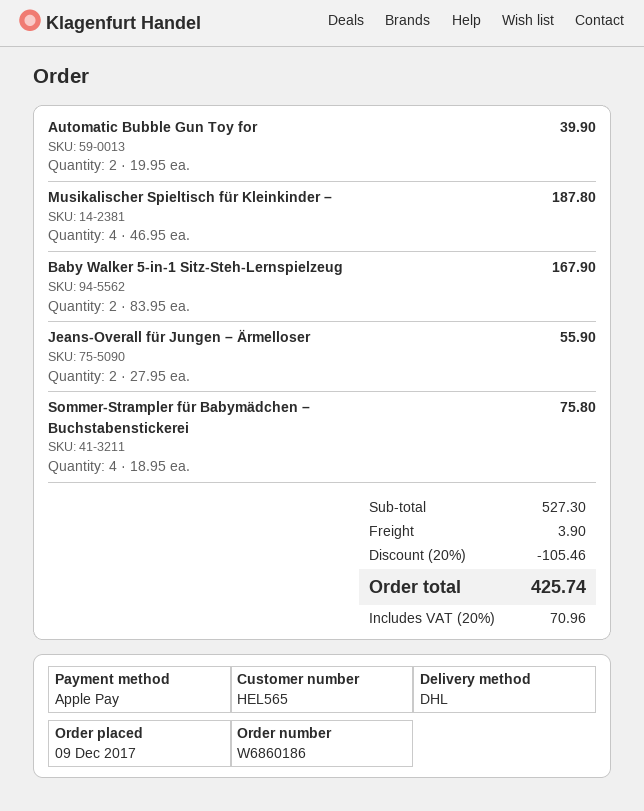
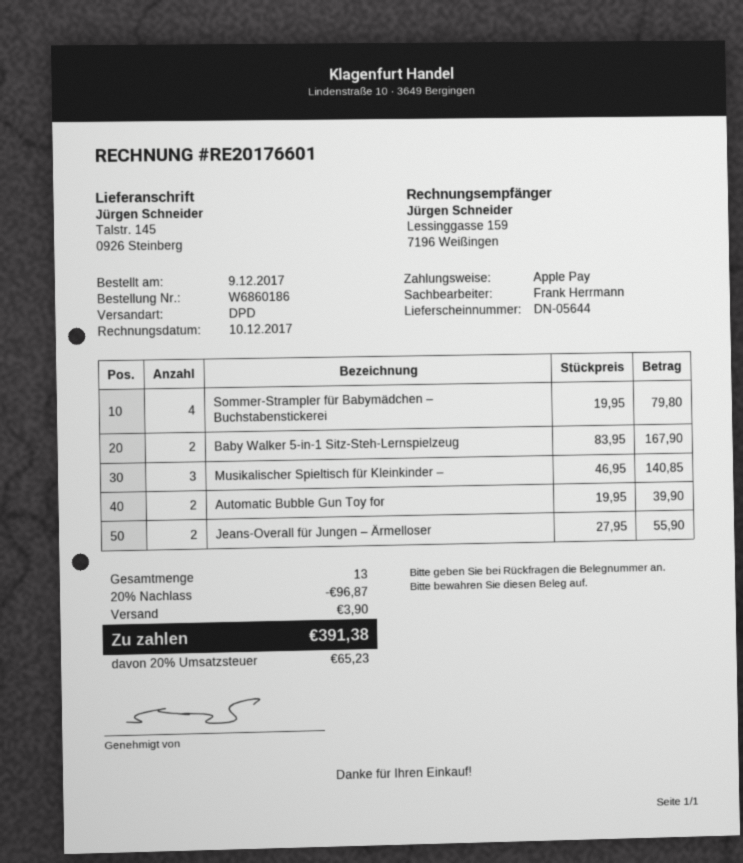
shipping method: DHL -> DPD
Musikalischer Spieltisch für Kleinkinder –: 4 x 46.95 = 187.80 -> 3 x 46.95 = 140.85
Sommer-Strampler für Babymädchen – Buchstabenstickerei: 4 x 18.95 = 75.80 -> 4 x 19.95 = 79.80
discount: 20% = 105.46 -> 20% = 96.87
tax: 20% = 70.96 -> 20% = 65.23
total: 425.74 -> 391.38

